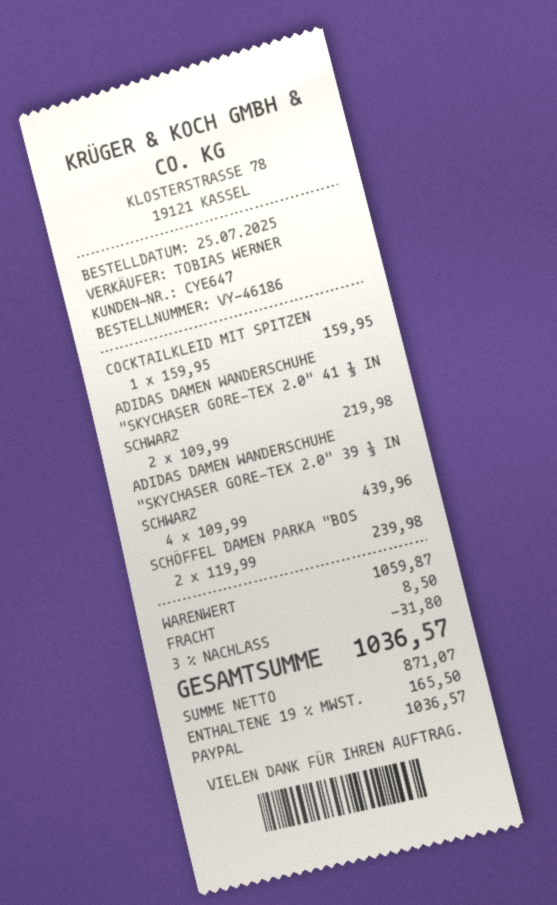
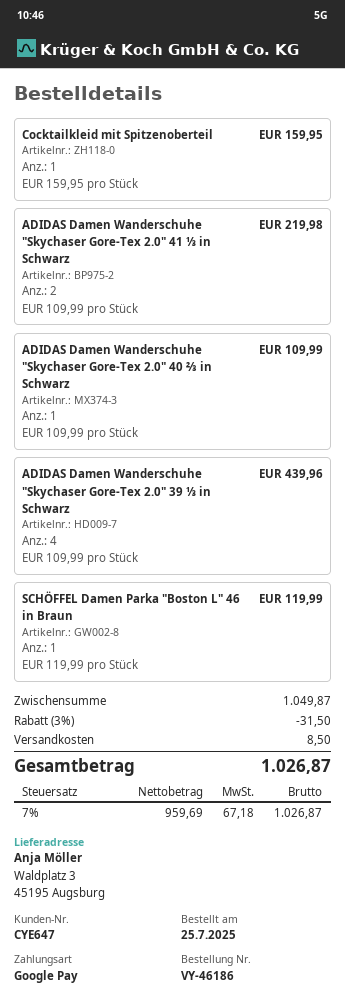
payment method: PayPal -> Google Pay
SCHÖFFEL DAMEN PARKA "BOS: 2 x 119.99 = 239.98 -> 1 x 119.99 = 119.99
ADIDAS Damen Wanderschuhe "Skychaser Gore-Tex 2.0" 40 ⅔ in Schwarz: none -> 1 x 109.99 = 109.99
subtotal: 1059.87 -> 1049.87
discount: 3% = 31.80 -> 3% = 31.50
net: 871.07 -> 959.69
tax: 19% = 165.50 -> 7% = 67.18
total: 1036.57 -> 1026.87

